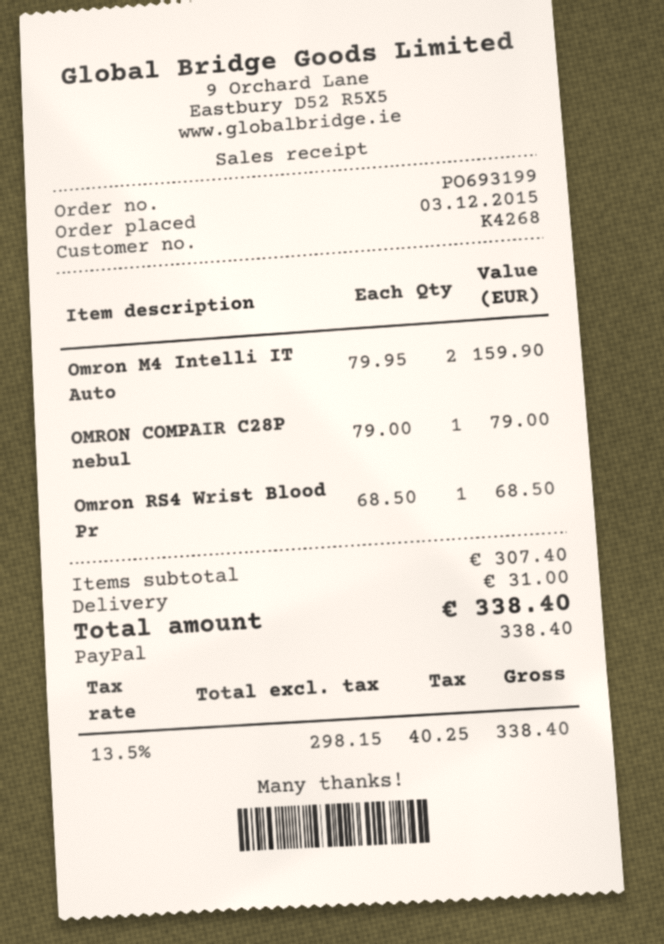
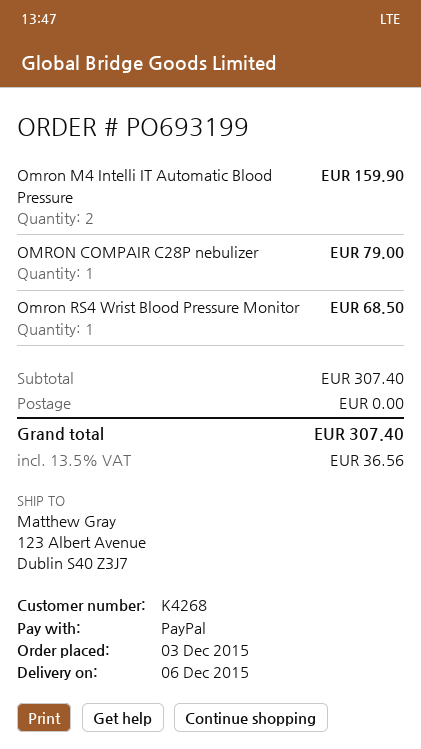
shipping: 31.00 -> 0.00
tax: 13.5% = 40.25 -> 13.5% = 36.56
total: 338.40 -> 307.40

